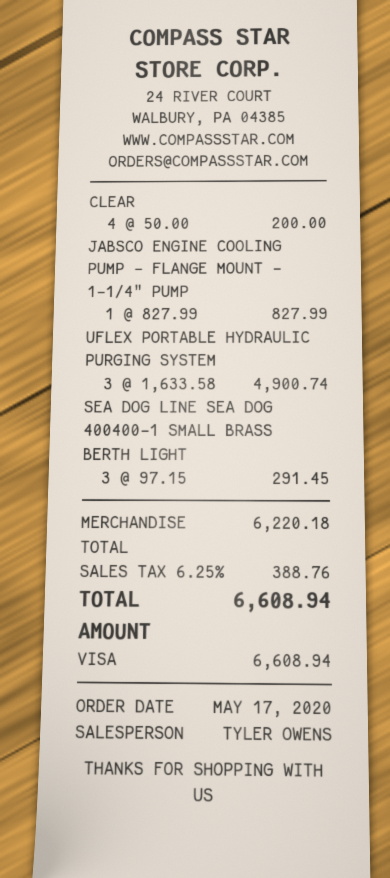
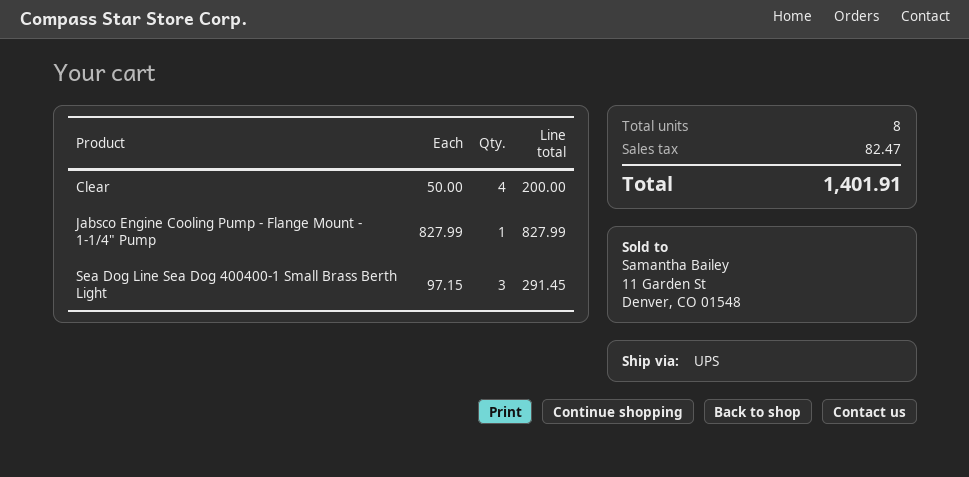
UFLEX PORTABLE HYDRAULIC PURGING SYSTEM: 3 x 1633.58 = 4900.74 -> none
tax: 388.76 -> 82.47
total: 6608.94 -> 1401.91

